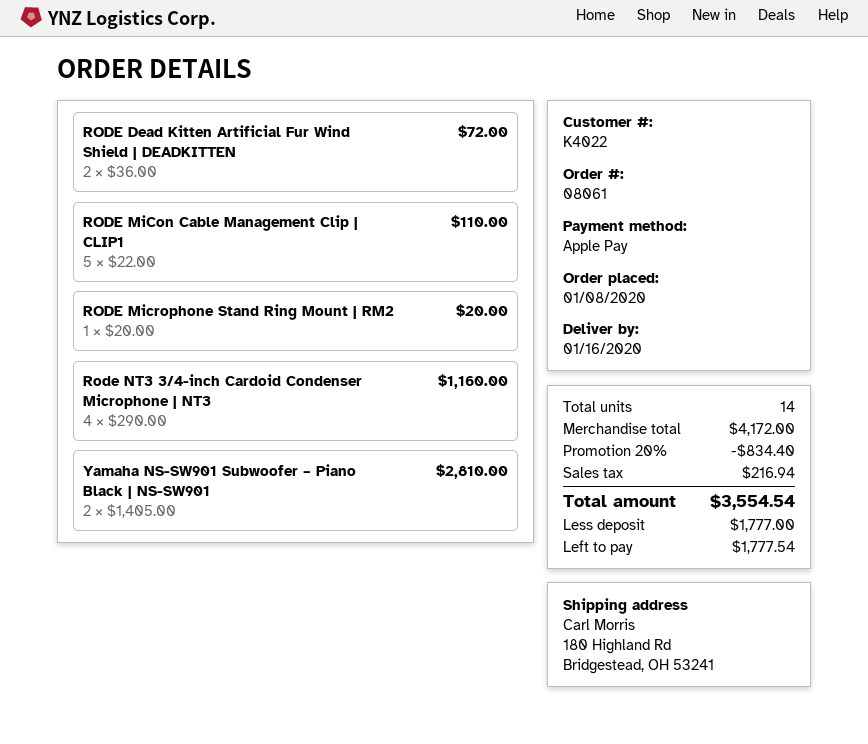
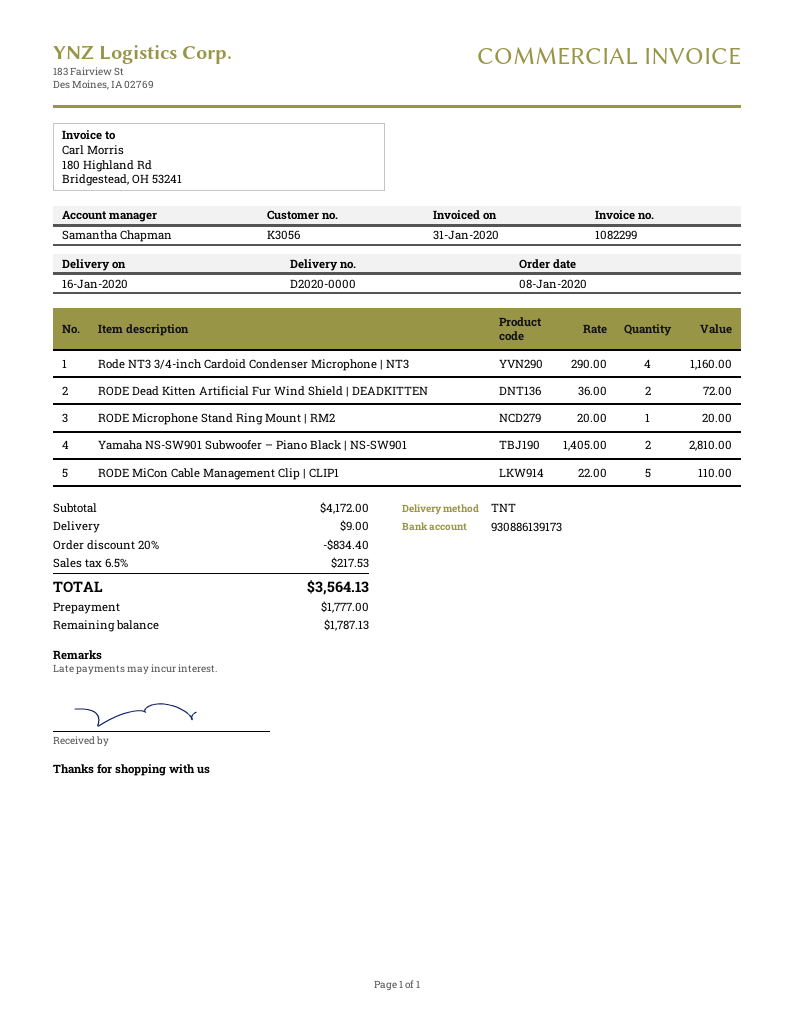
customer number: K4022 -> K3056
shipping: none -> 9.00
tax: 216.94 -> 217.53
total: 3554.54 -> 3564.13
balance: 1777.54 -> 1787.13

